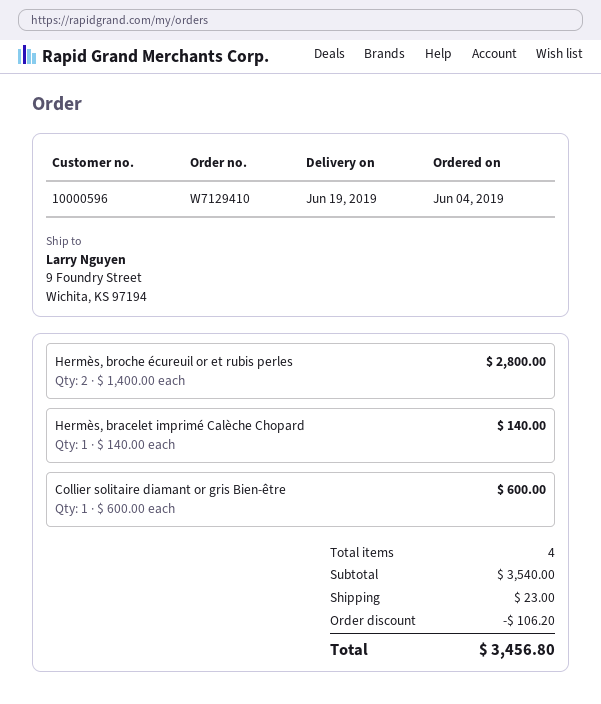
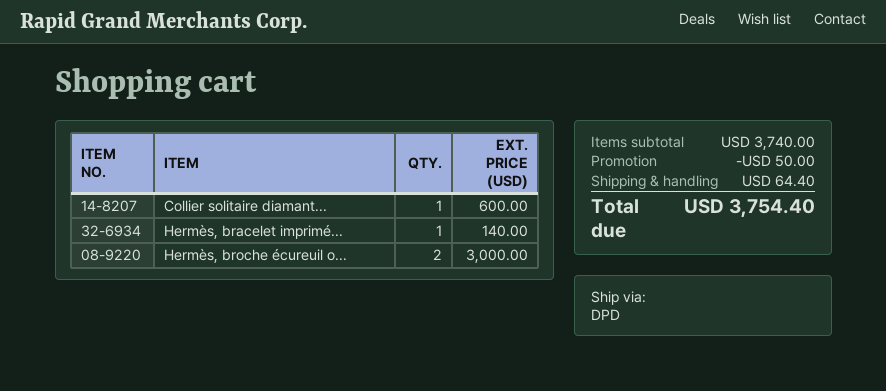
Hermès, broche écureuil or et rubis perles: 2 for 2800.00 -> 2 for 3000.00
subtotal: 3540.00 -> 3740.00
discount: 106.20 -> 50.00
shipping: 23.00 -> 64.40
total: 3456.80 -> 3754.40

